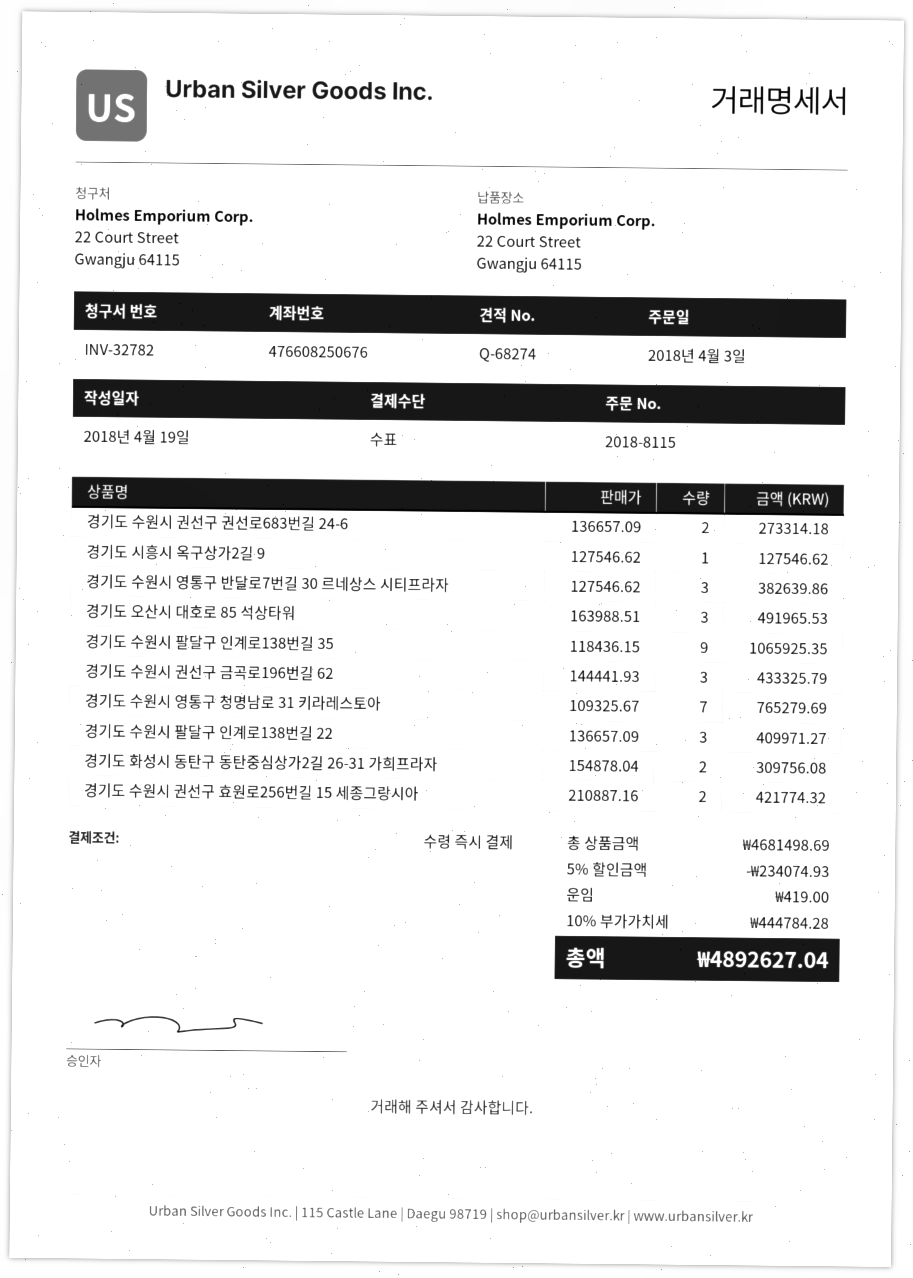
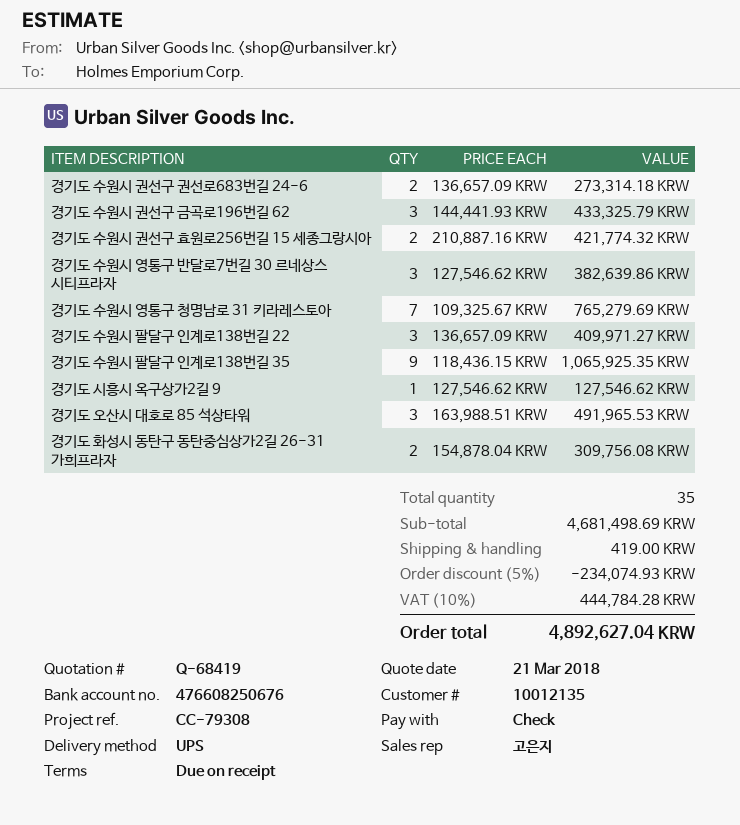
quote number: Q-68274 -> Q-68419

